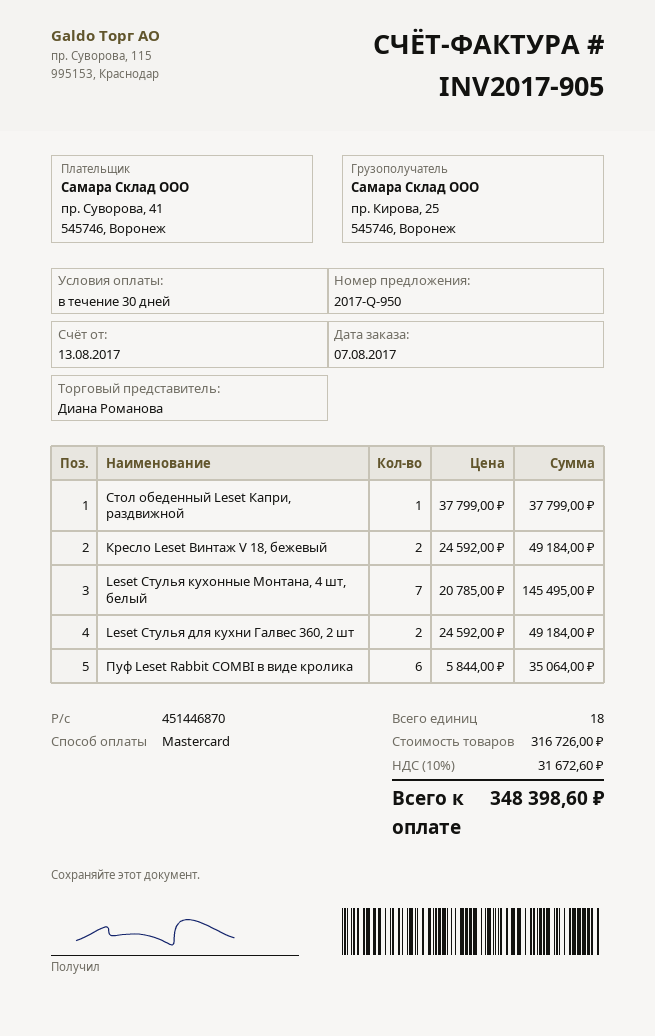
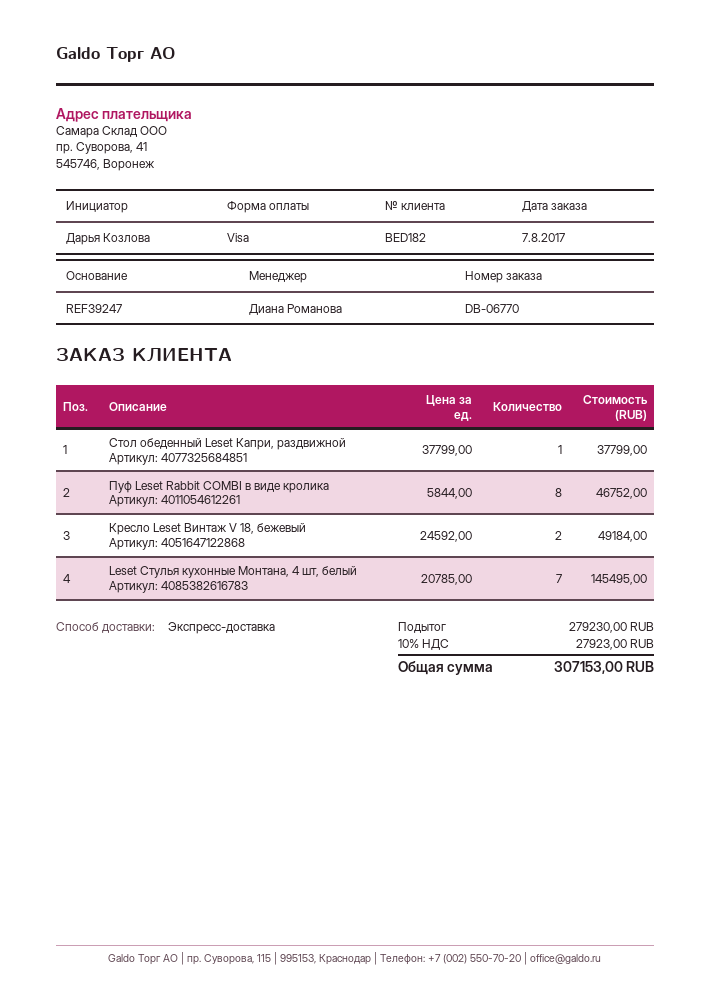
payment method: Mastercard -> Visa
Leset Стулья для кухни Галвес 360, 2 шт: 2 x 24592.00 = 49184.00 -> none
Пуф Leset Rabbit COMBI в виде кролика: 6 x 5844.00 = 35064.00 -> 8 x 5844.00 = 46752.00
subtotal: 316726.00 -> 279230.00
tax: 10% = 31672.60 -> 10% = 27923.00
total: 348398.60 -> 307153.00

